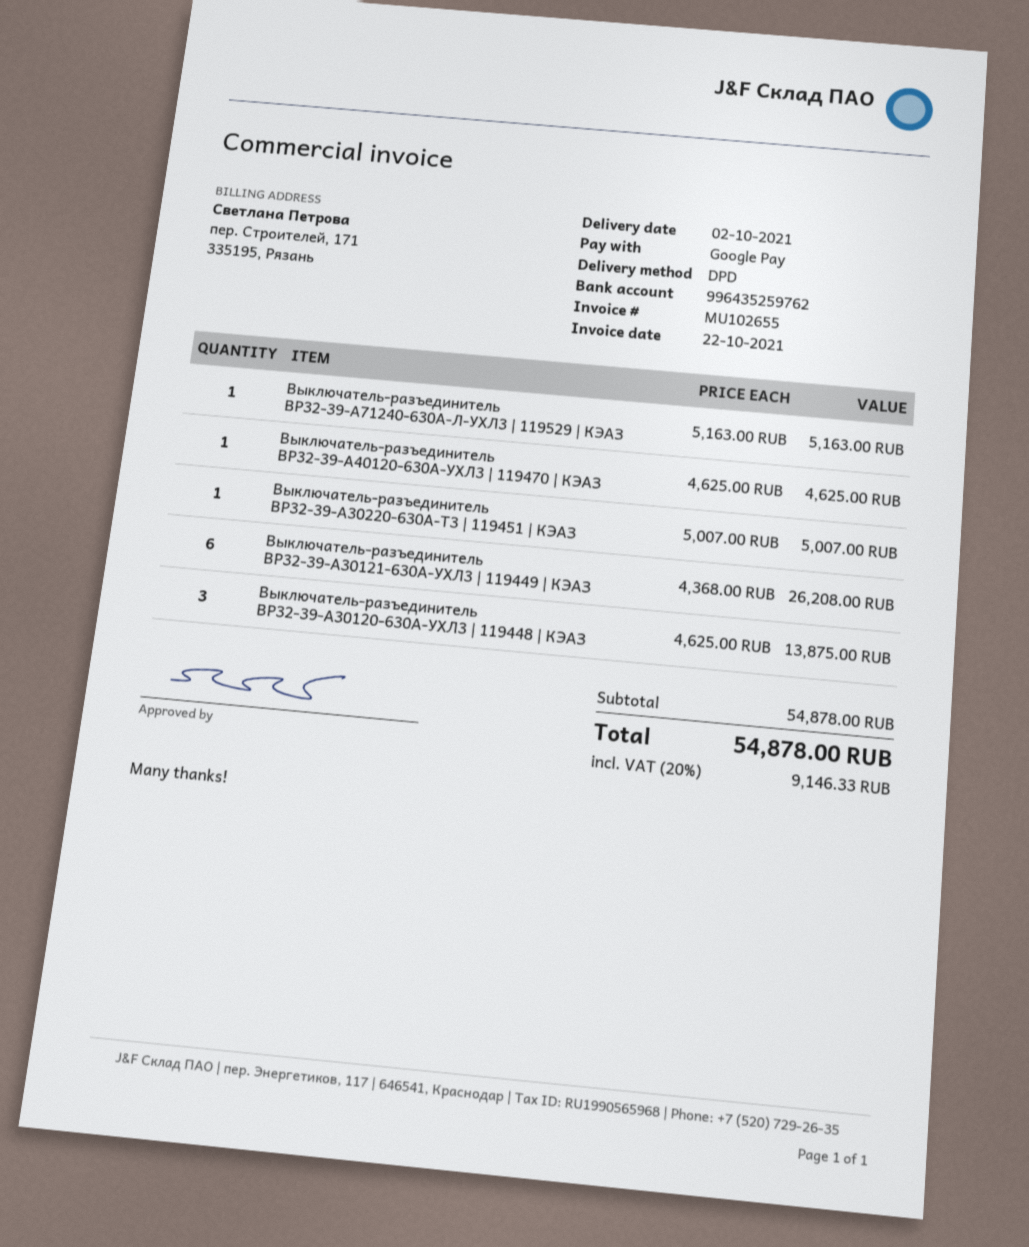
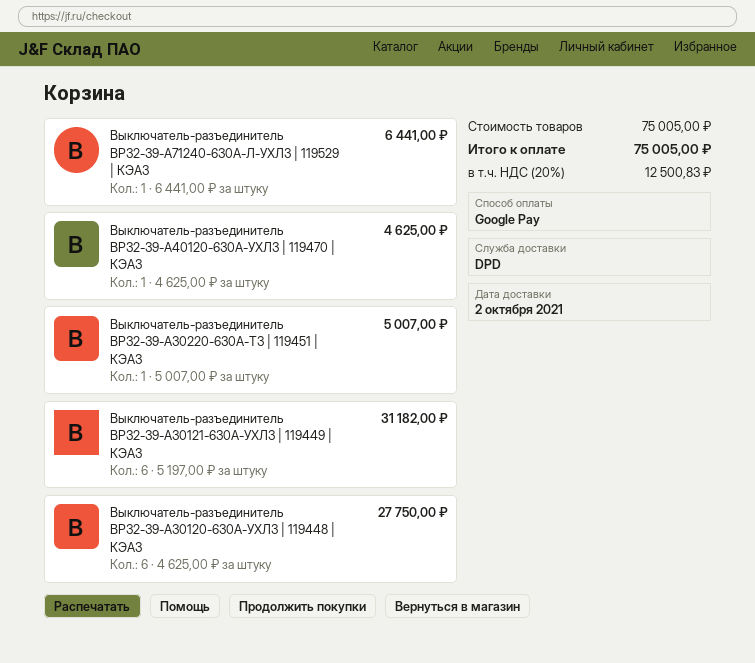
Выключатель-разъединитель ВР32-39-А71240-630А-Л-УХЛ3 | 119529 | КЭАЗ: 1 x 5163.00 = 5163.00 -> 1 x 6441.00 = 6441.00
Выключатель-разъединитель ВР32-39-А30121-630А-УХЛ3 | 119449 | КЭАЗ: 6 x 4368.00 = 26208.00 -> 6 x 5197.00 = 31182.00
Выключатель-разъединитель ВР32-39-А30120-630А-УХЛ3 | 119448 | КЭАЗ: 3 x 4625.00 = 13875.00 -> 6 x 4625.00 = 27750.00
subtotal: 54878.00 -> 75005.00
tax: 20% = 9146.33 -> 20% = 12500.83
total: 54878.00 -> 75005.00

